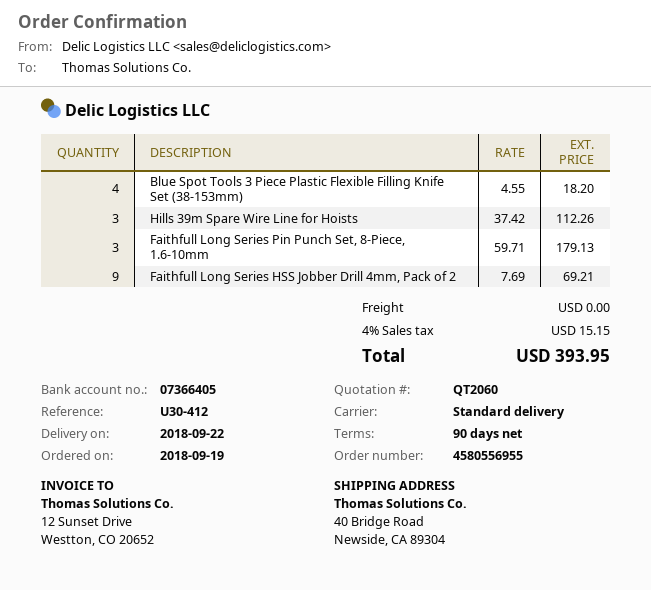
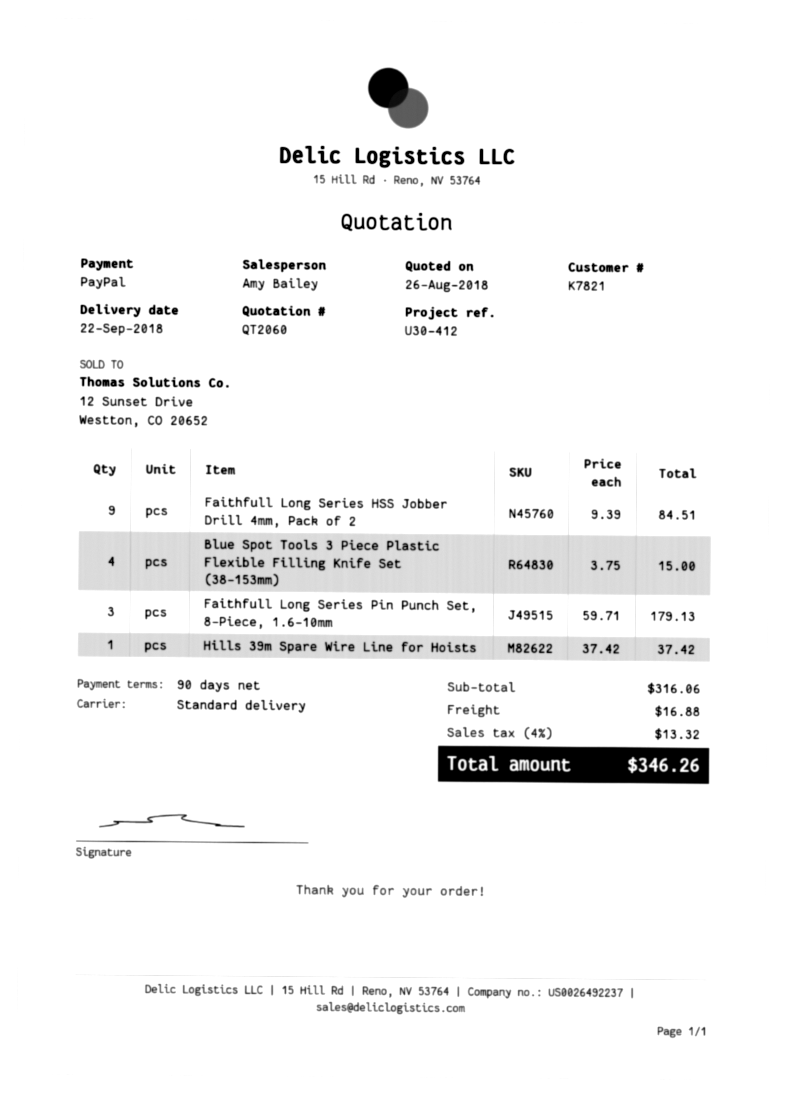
Blue Spot Tools 3 Piece Plastic Flexible Filling Knife Set (38-153mm): 4 x 4.55 = 18.20 -> 4 x 3.75 = 15.00
Hills 39m Spare Wire Line for Hoists: 3 x 37.42 = 112.26 -> 1 x 37.42 = 37.42
Faithfull Long Series HSS Jobber Drill 4mm, Pack of 2: 9 x 7.69 = 69.21 -> 9 x 9.39 = 84.51
shipping: 0.00 -> 16.88
tax: 4% = 15.15 -> 4% = 13.32
total: 393.95 -> 346.26

